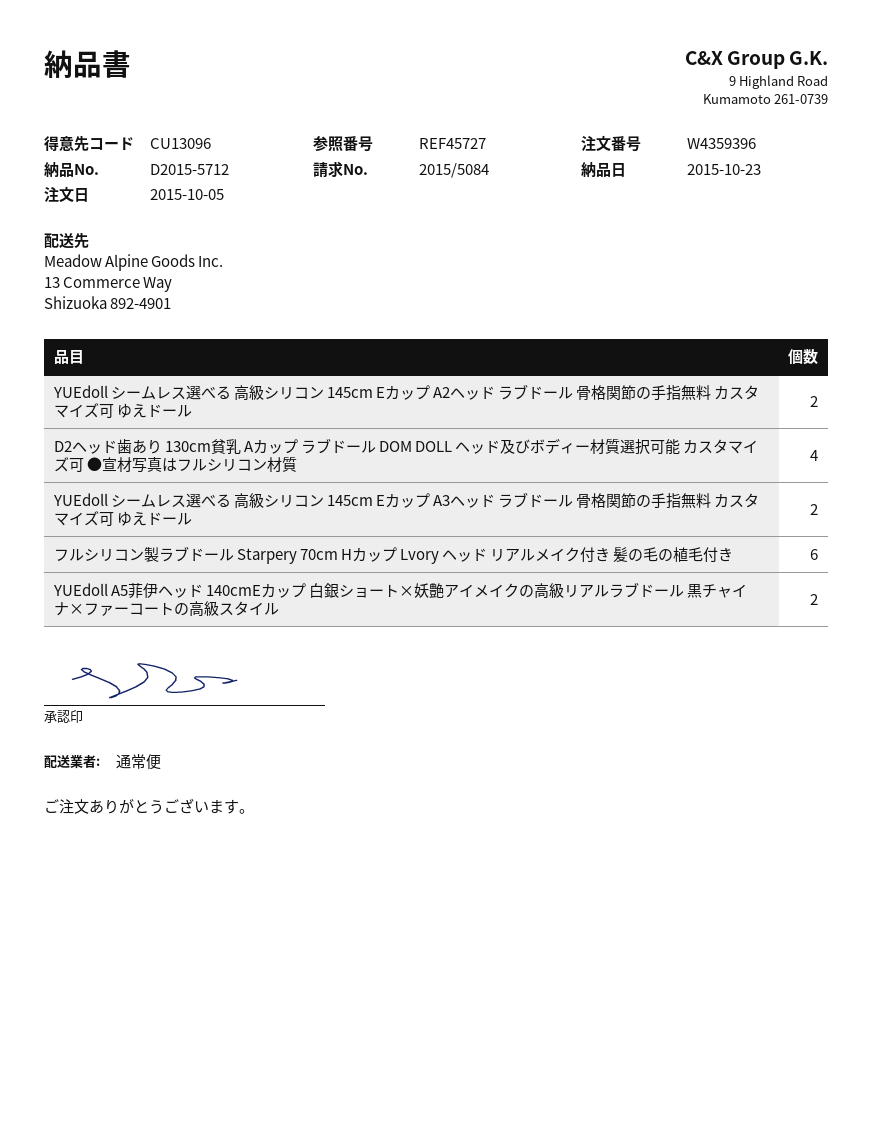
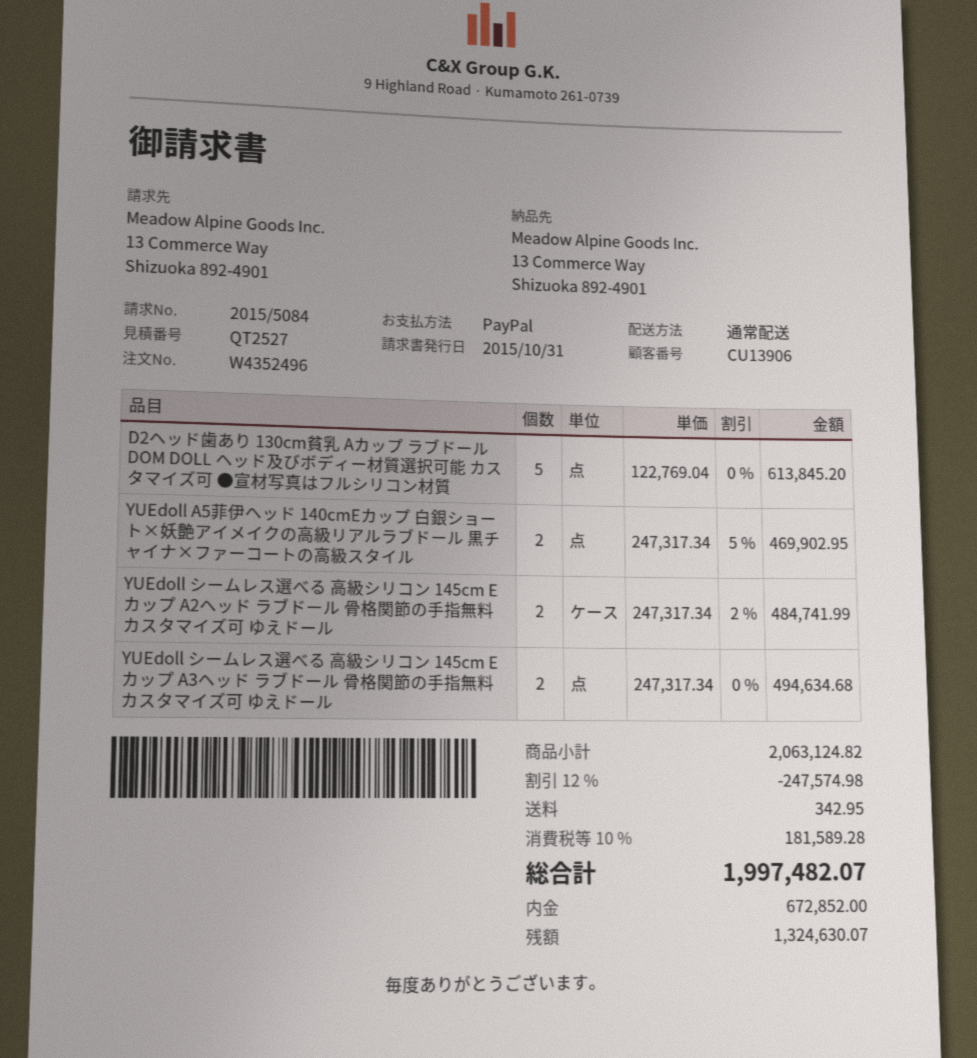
order number: W4359396 -> W4352496
customer number: CU13096 -> CU13906
D2ヘッド歯あり 130cm貧乳 Aカップ ラブドール DOM DOLL ヘッド及びボディー材質選択可能 カスタマイズ可 ●宣材写真はフルシリコン材質: 4 -> 5
フルシリコン製ラブドール Starpery 70cm Hカップ Lvory ヘッド リアルメイク付き 髪の毛の植毛付き: 6 -> none

